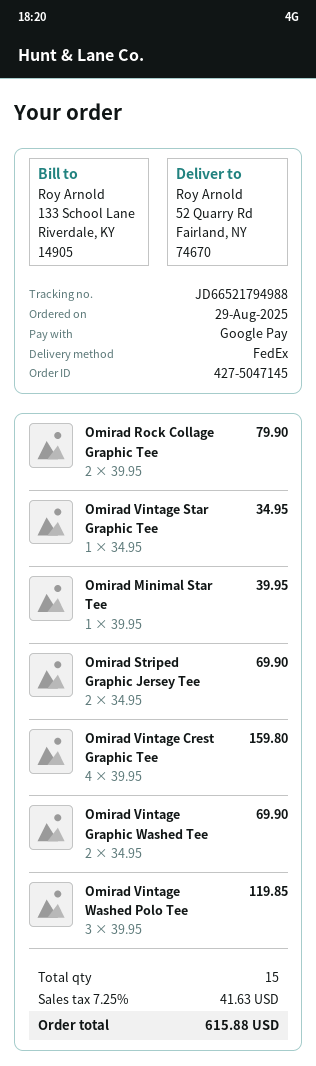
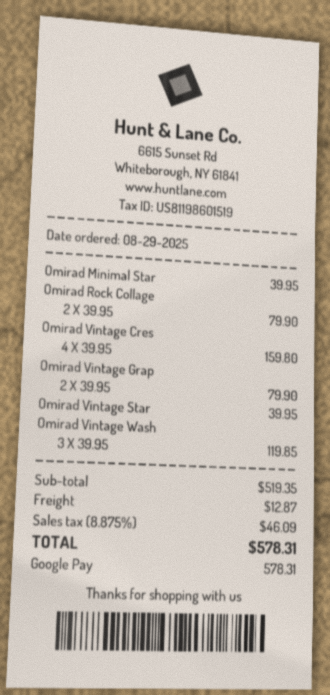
Omirad Vintage Star Graphic Tee: 1 x 34.95 = 34.95 -> 1 x 39.95 = 39.95
Omirad Striped Graphic Jersey Tee: 2 x 34.95 = 69.90 -> none
Omirad Vintage Graphic Washed Tee: 2 x 34.95 = 69.90 -> 2 x 39.95 = 79.90
shipping: none -> 12.87
tax: 7.25% = 41.63 -> 8.875% = 46.09
total: 615.88 -> 578.31

